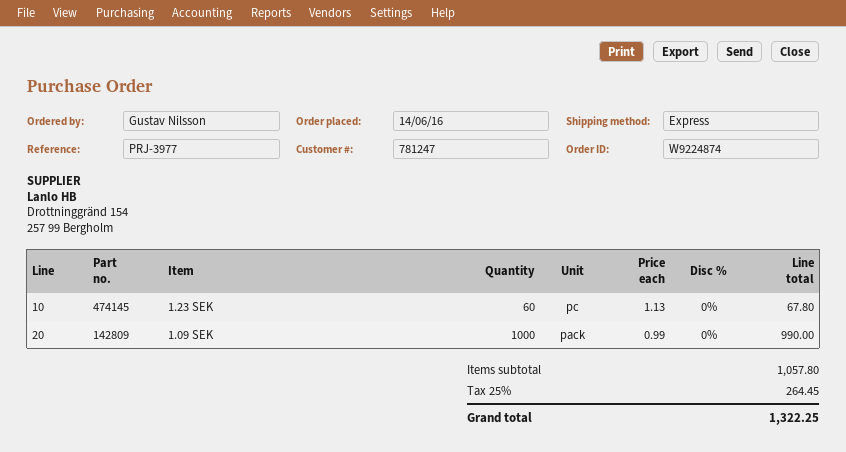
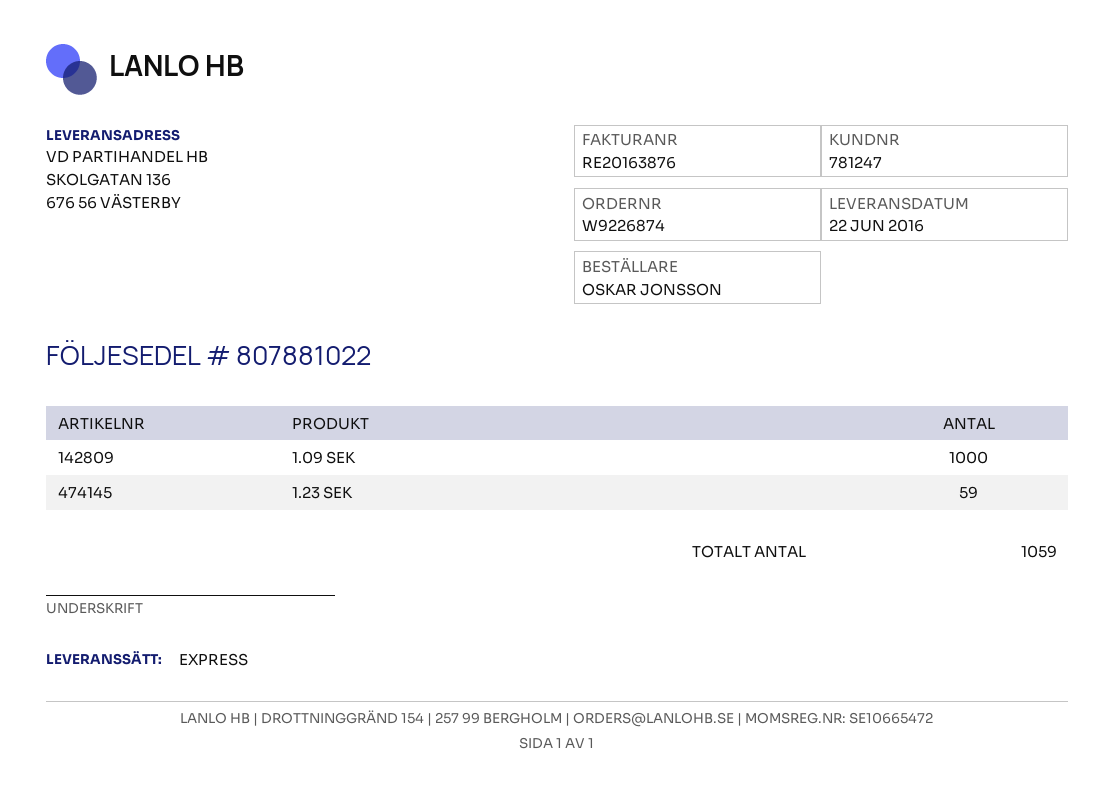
order number: W9224874 -> W9226874
ordered by: Gustav Nilsson -> OSKAR JONSSON
1.23 SEK: 60 -> 59

